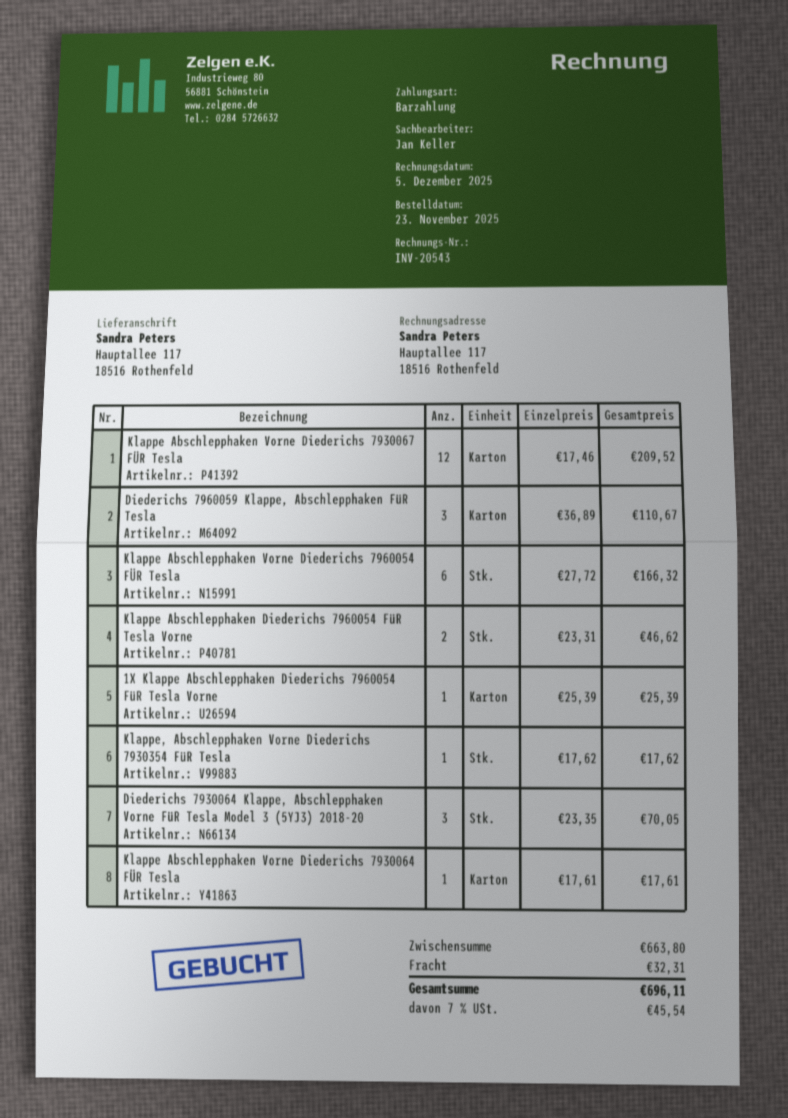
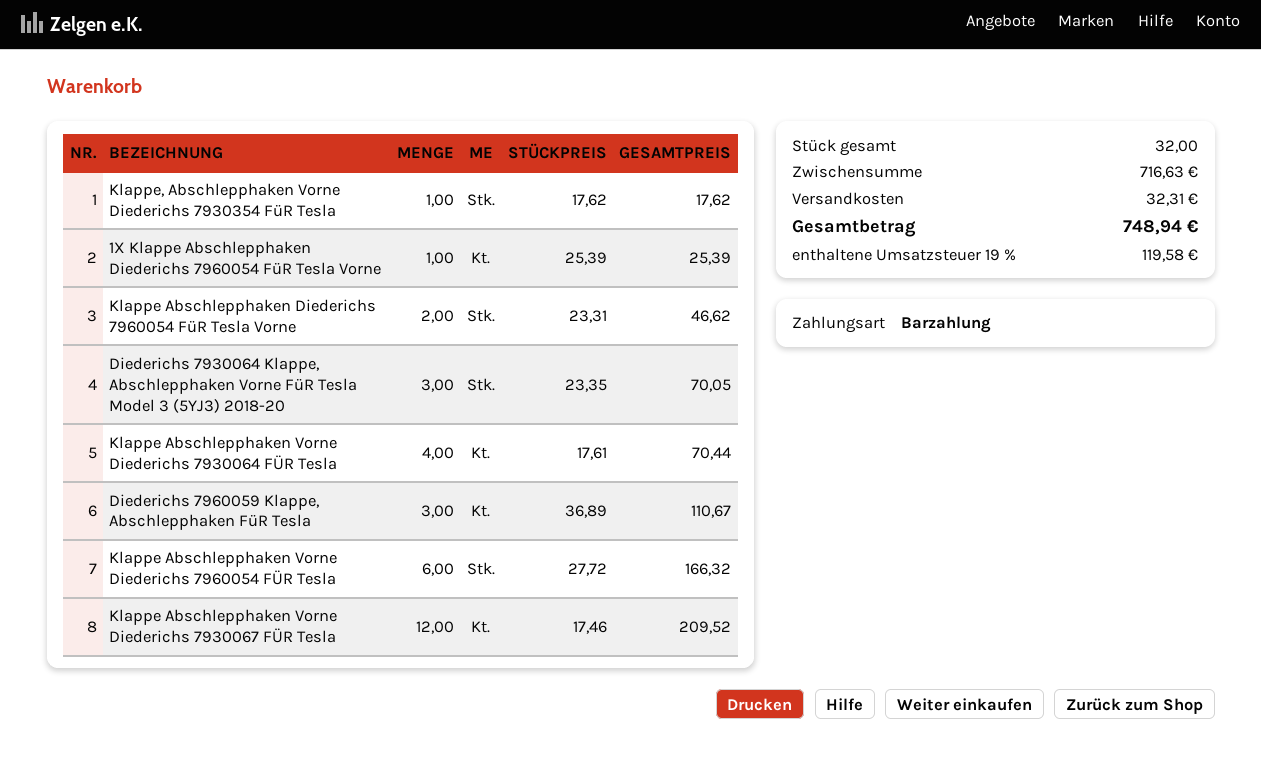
Klappe Abschlepphaken Vorne Diederichs 7930064 FÜR Tesla: 1 x 17.61 = 17.61 -> 4 x 17.61 = 70.44
subtotal: 663.80 -> 716.63
tax: 7% = 45.54 -> 19% = 119.58
total: 696.11 -> 748.94

